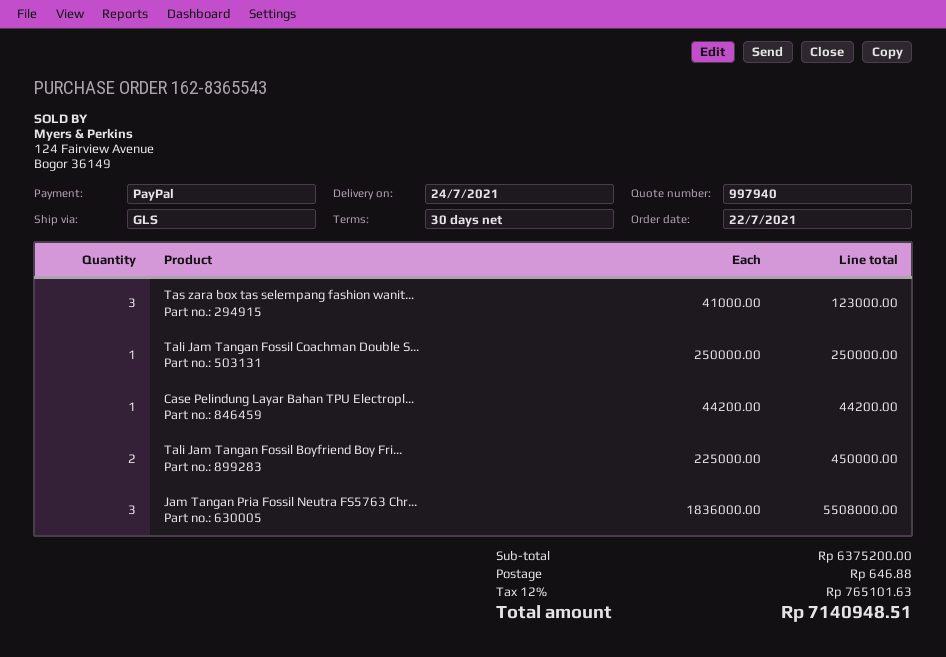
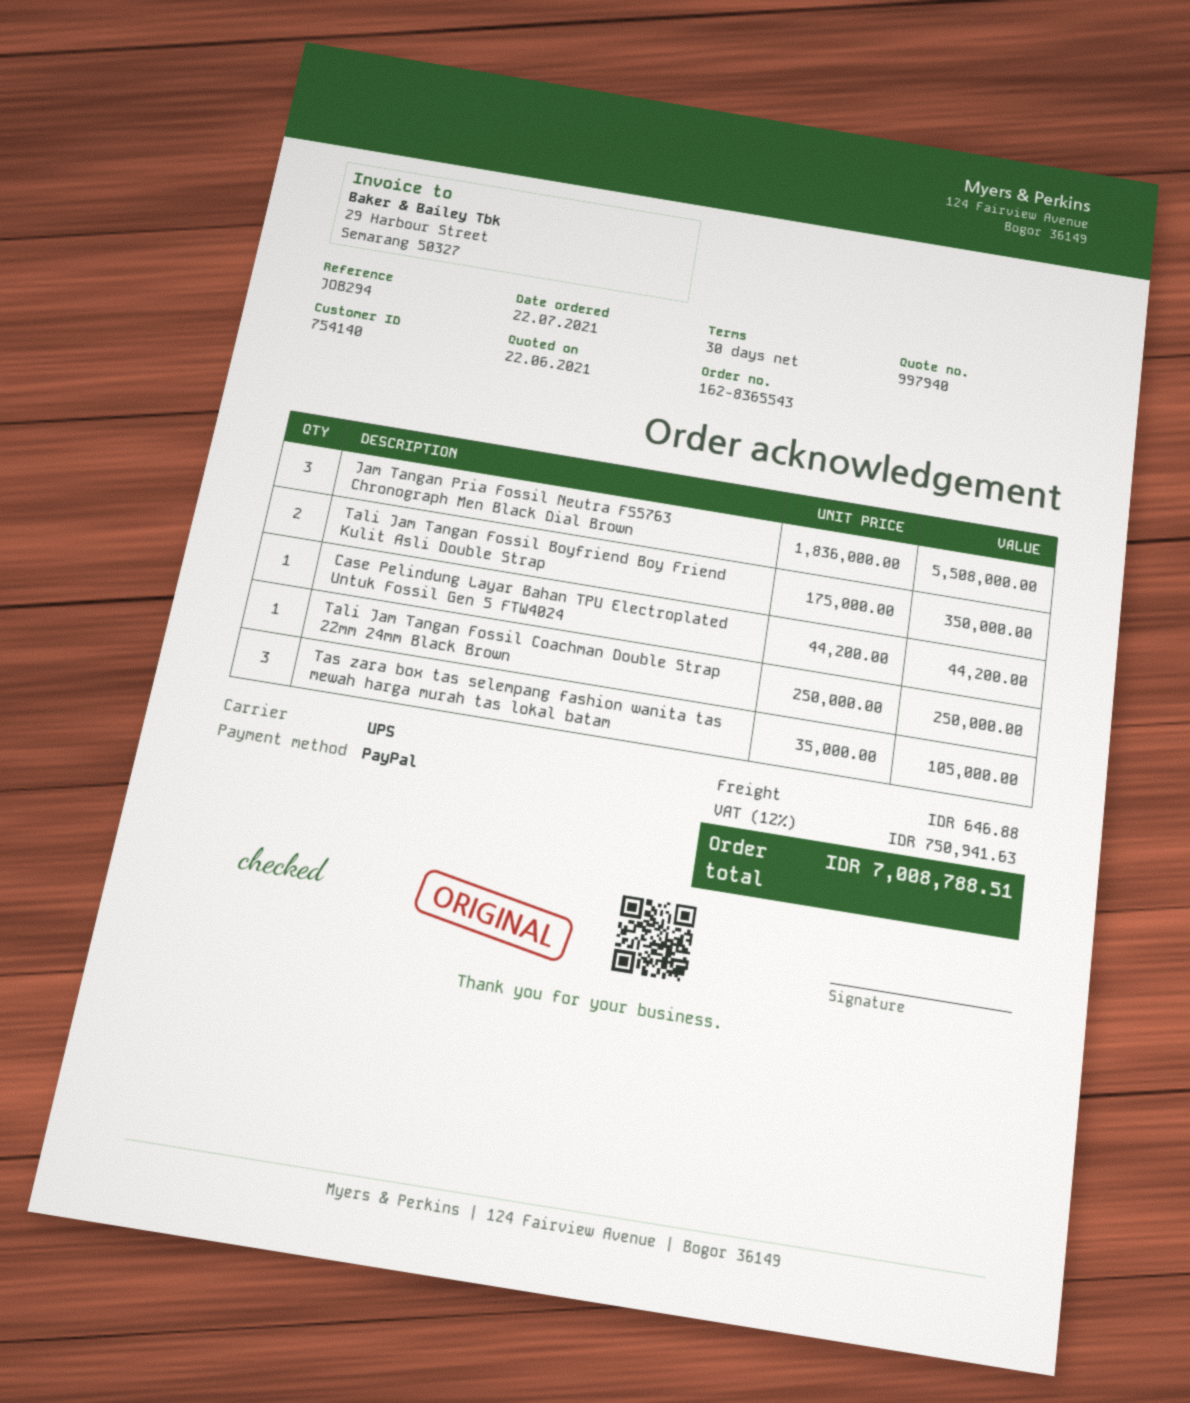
shipping method: GLS -> UPS
Tas zara box tas selempang fashion wanit...: 3 x 41000.00 = 123000.00 -> 3 x 35000.00 = 105000.00
Tali Jam Tangan Fossil Boyfriend Boy Fri...: 2 x 225000.00 = 450000.00 -> 2 x 175000.00 = 350000.00
tax: 12% = 765101.63 -> 12% = 750941.63
total: 7140948.51 -> 7008788.51

